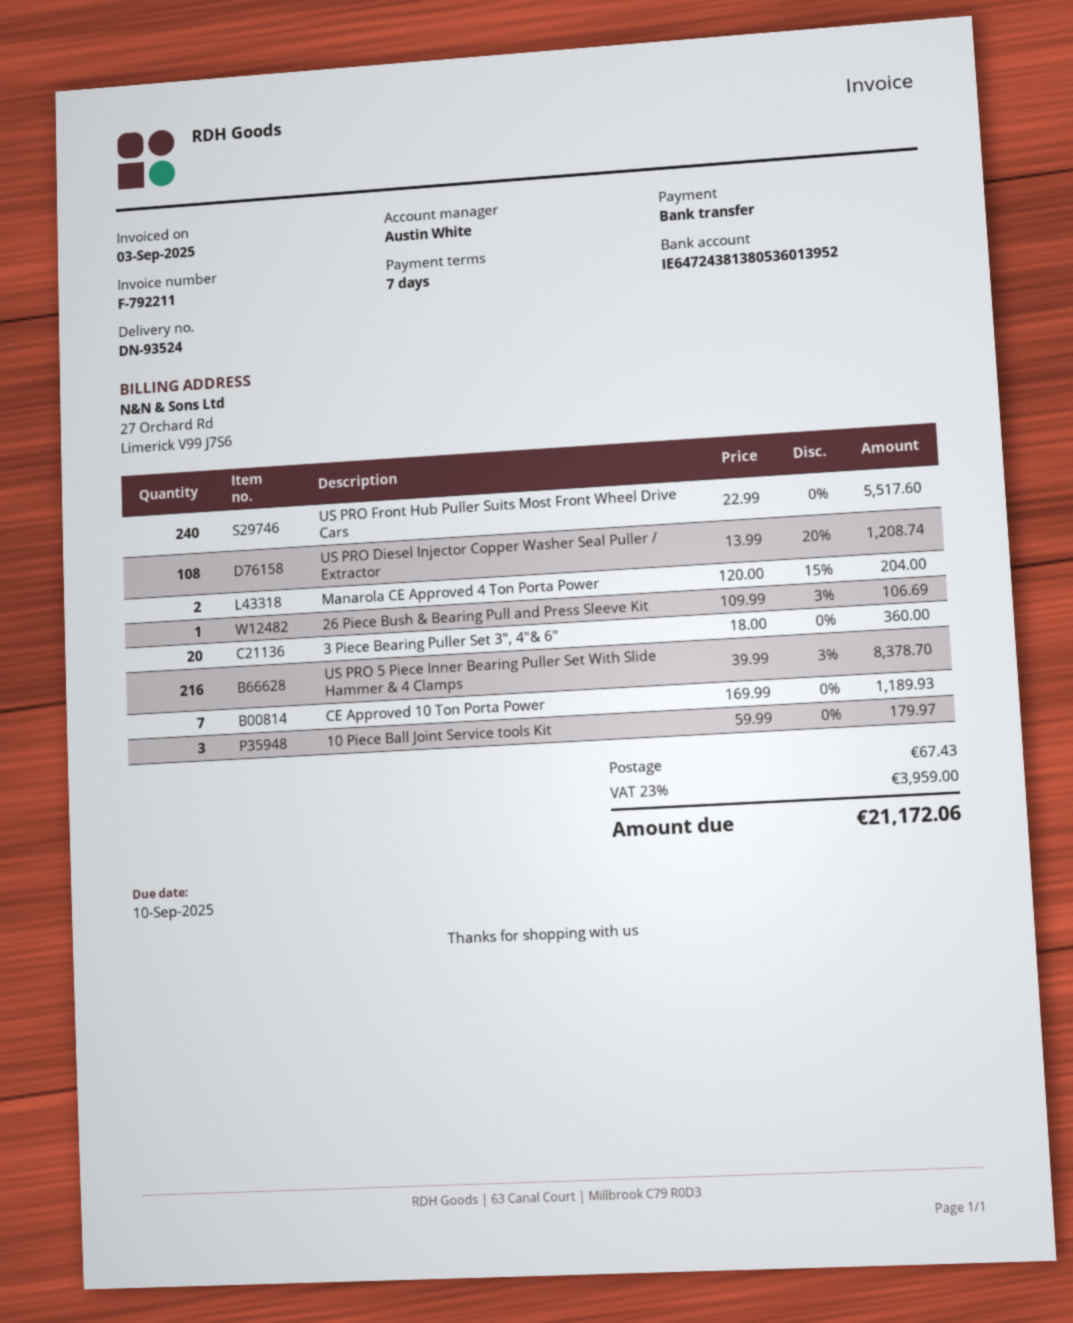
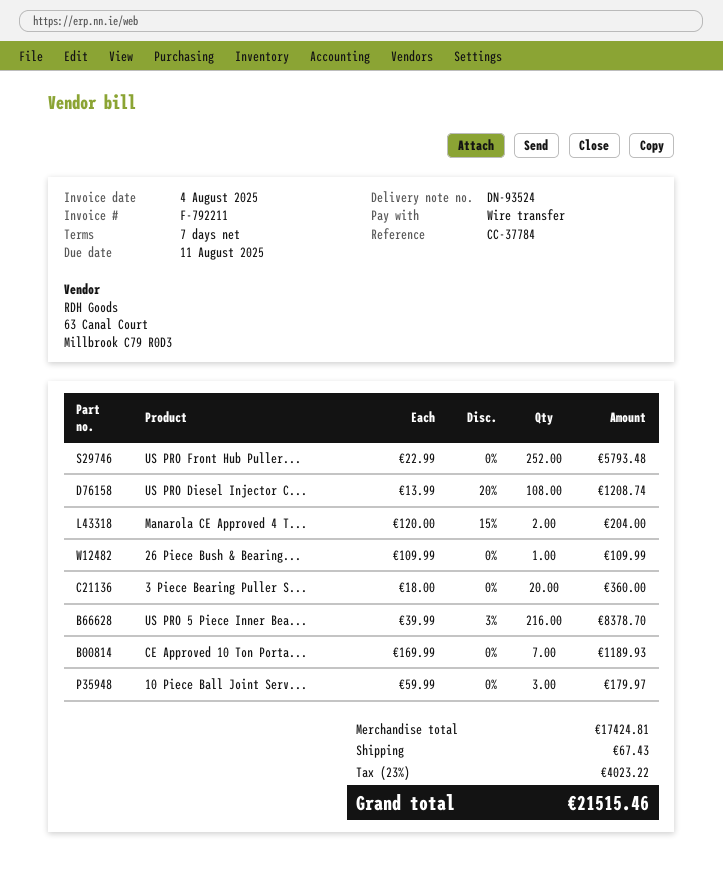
invoice date: 2025-09-03 -> 2025-08-04
due date: 2025-09-10 -> 2025-08-11
US PRO Front Hub Puller Suits Most Front Wheel Drive Cars: 240 x 22.99 = 5517.60 -> 252 x 22.99 = 5793.48
26 Piece Bush & Bearing Pull and Press Sleeve Kit: 1 x 109.99 - 3% = 106.69 -> 1 x 109.99 = 109.99
tax: 23% = 3959.00 -> 23% = 4023.22
total: 21172.06 -> 21515.46

